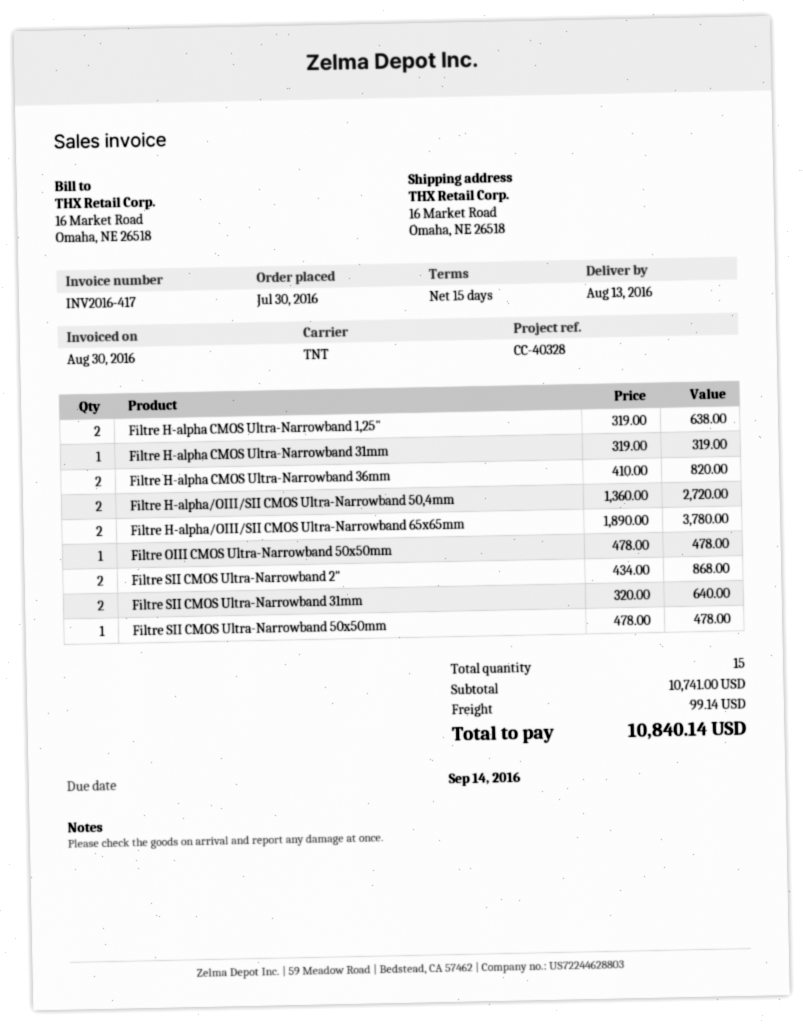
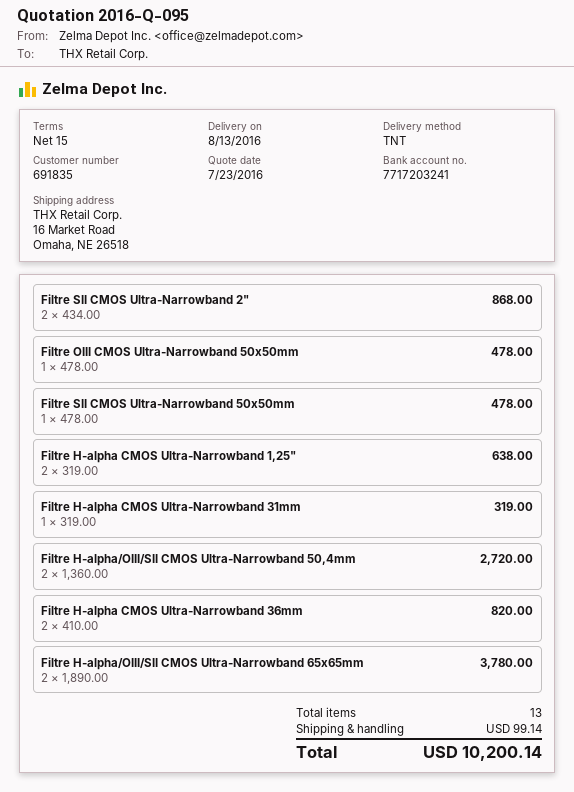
Filtre SII CMOS Ultra-Narrowband 31mm: 2 x 320.00 = 640.00 -> none
total quantity: 15 -> 13
total: 10840.14 -> 10200.14

